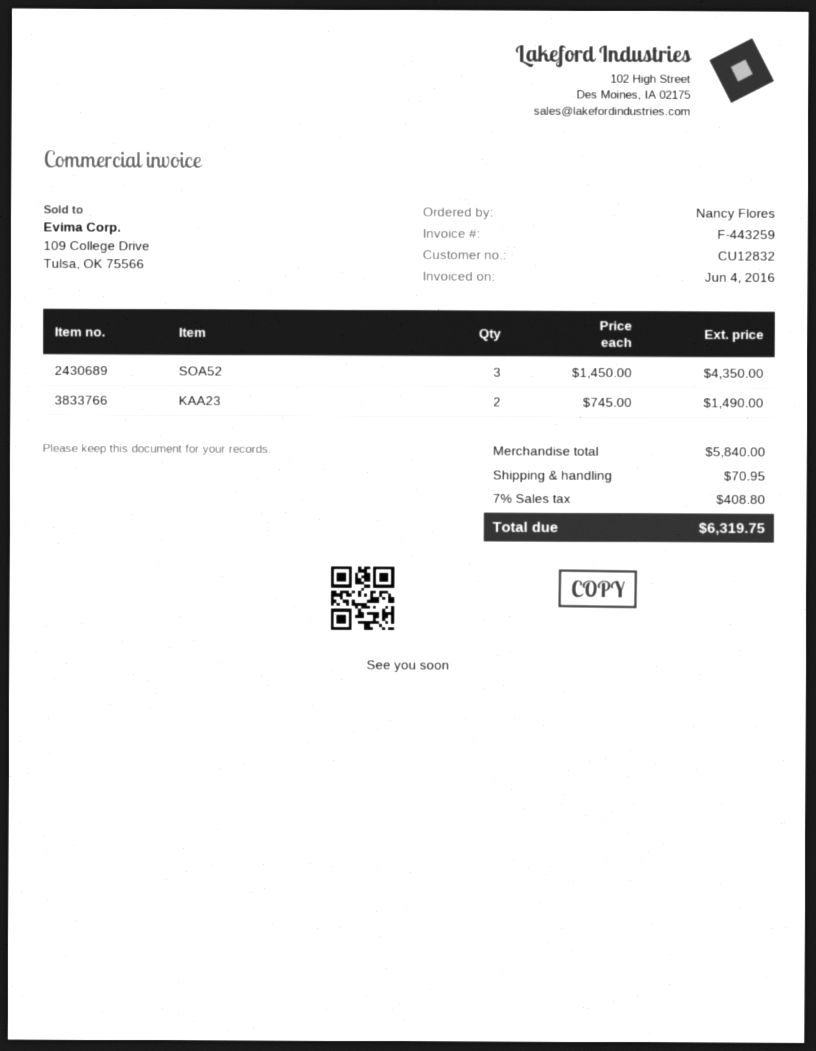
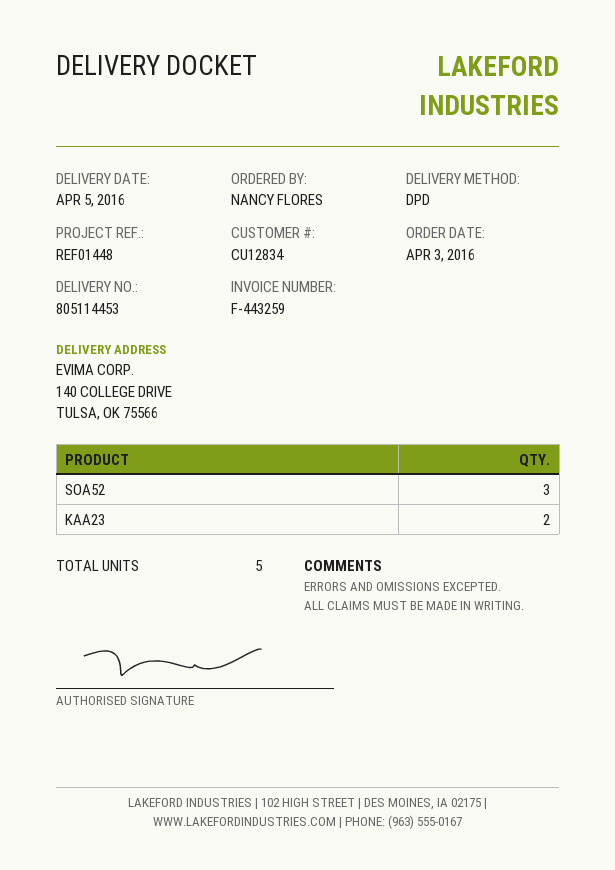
customer number: CU12832 -> CU12834

